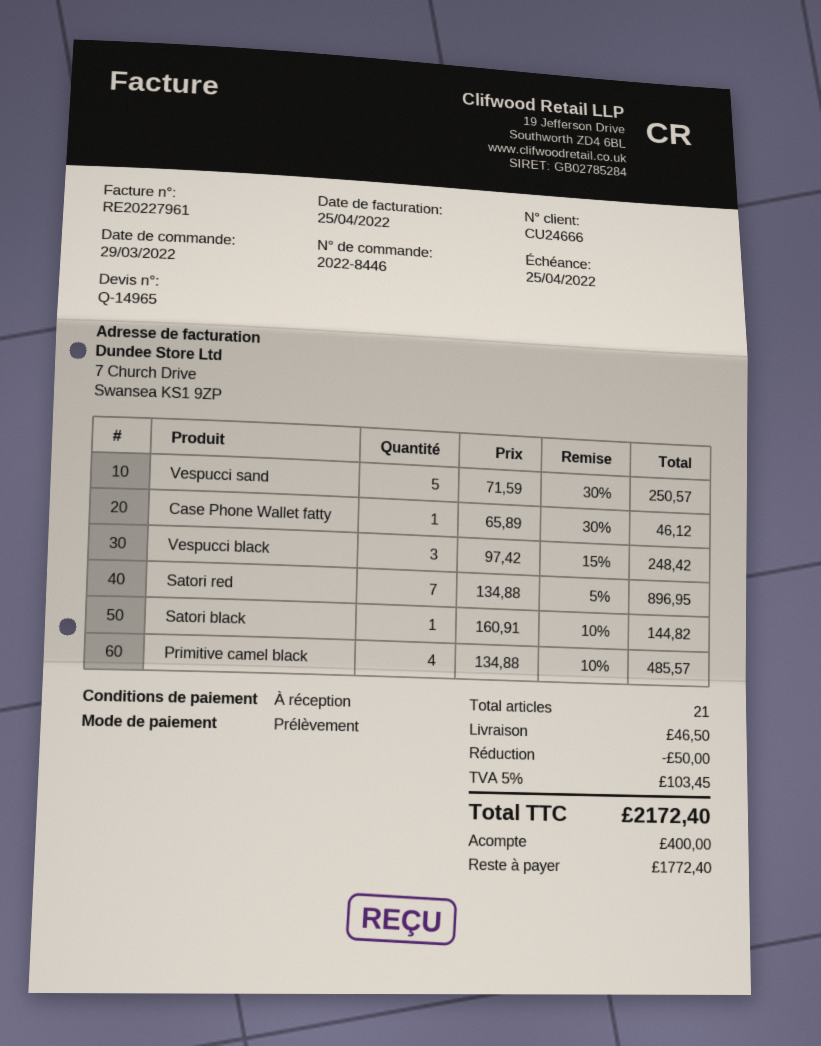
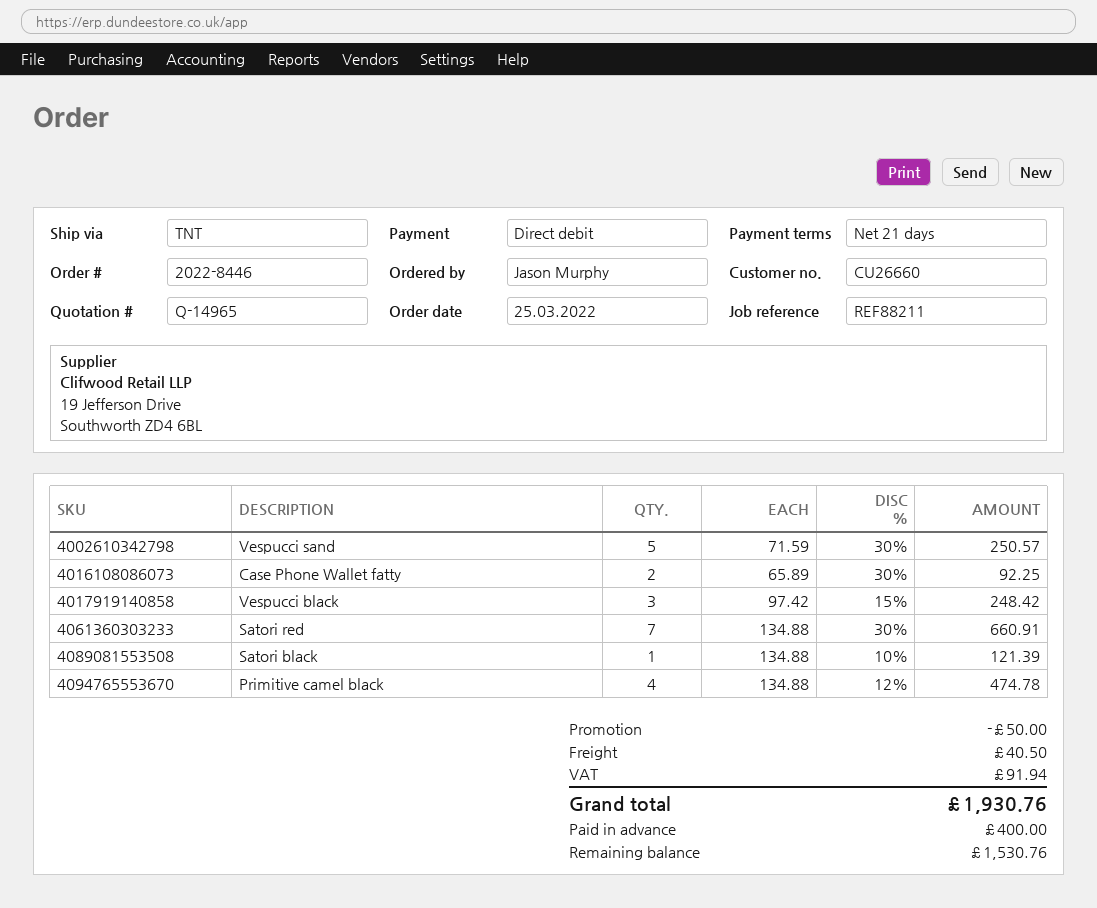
order date: 2022-03-29 -> 2022-03-25
payment terms: on receipt -> 21 days
customer number: CU24666 -> CU26660
Case Phone Wallet fatty: 1 x 65.89 - 30% = 46.12 -> 2 x 65.89 - 30% = 92.25
Satori red: 7 x 134.88 - 5% = 896.95 -> 7 x 134.88 - 30% = 660.91
Satori black: 1 x 160.91 - 10% = 144.82 -> 1 x 134.88 - 10% = 121.39
Primitive camel black: 4 x 134.88 - 10% = 485.57 -> 4 x 134.88 - 12% = 474.78
shipping: 46.50 -> 40.50
tax: 103.45 -> 91.94
total: 2172.40 -> 1930.76
balance: 1772.40 -> 1530.76

